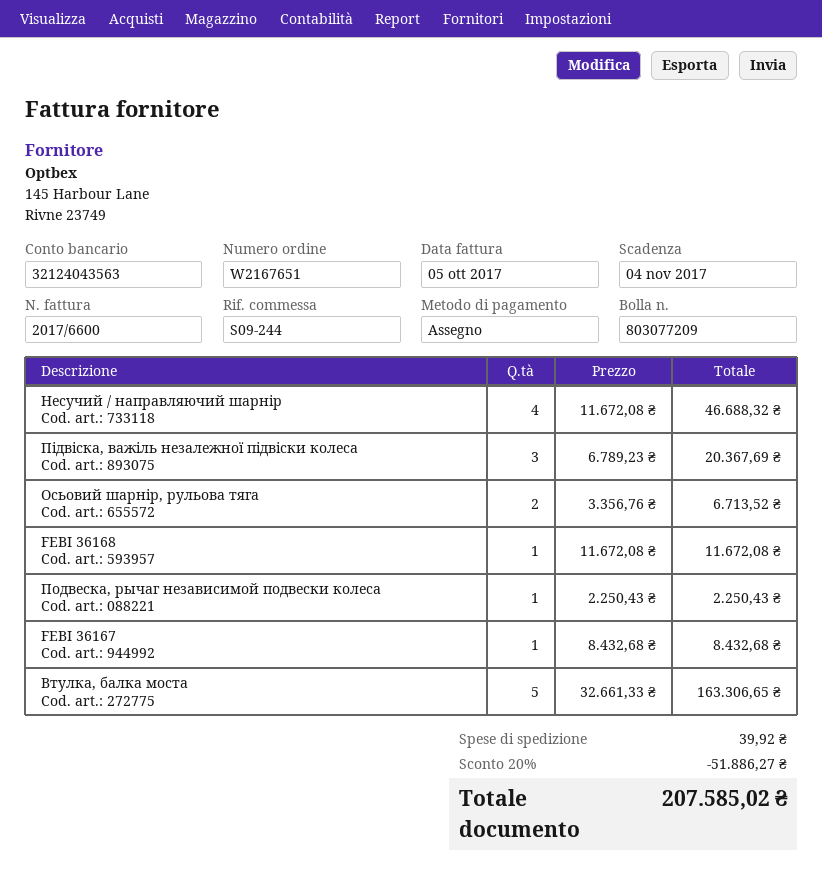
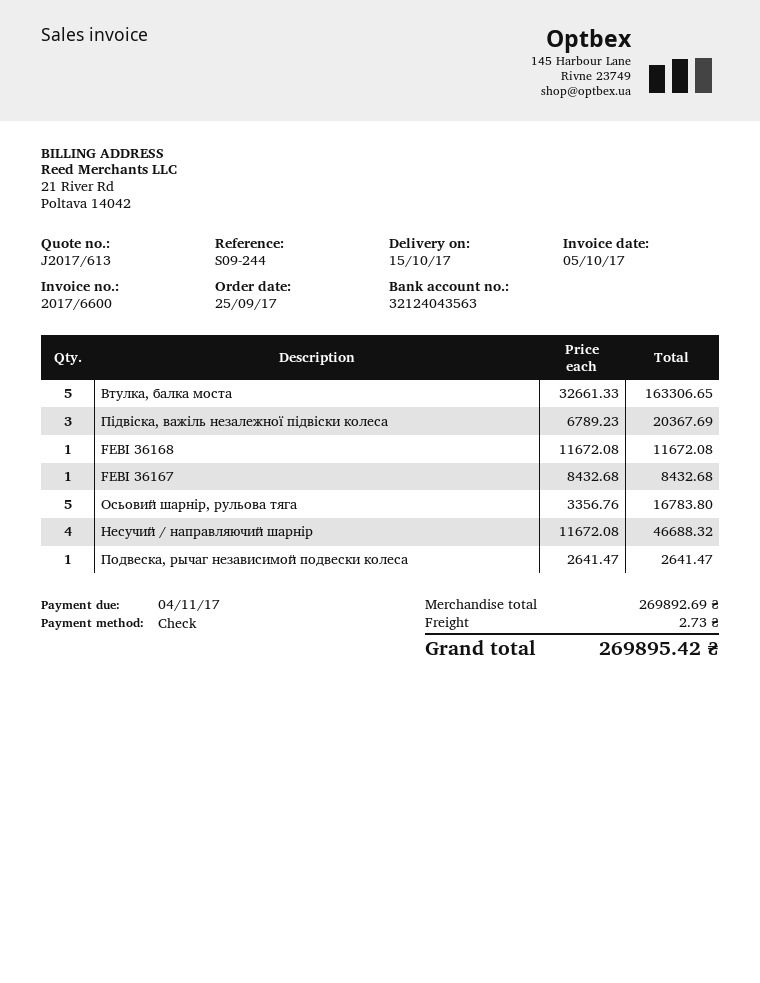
Осьовий шарнір, рульова тяга: 2 x 3356.76 = 6713.52 -> 5 x 3356.76 = 16783.80
Подвеска, рычаг независимой подвески колеса: 1 x 2250.43 = 2250.43 -> 1 x 2641.47 = 2641.47
discount: 20% = 51886.27 -> none
shipping: 39.92 -> 2.73
total: 207585.02 -> 269895.42

